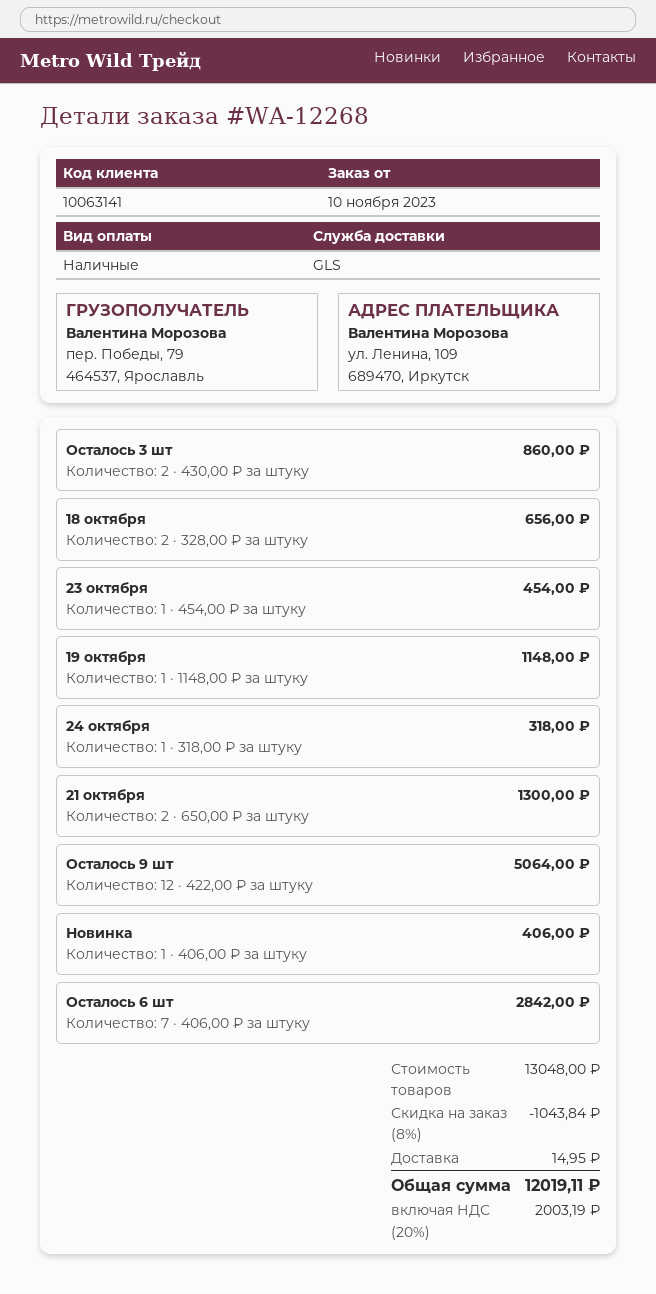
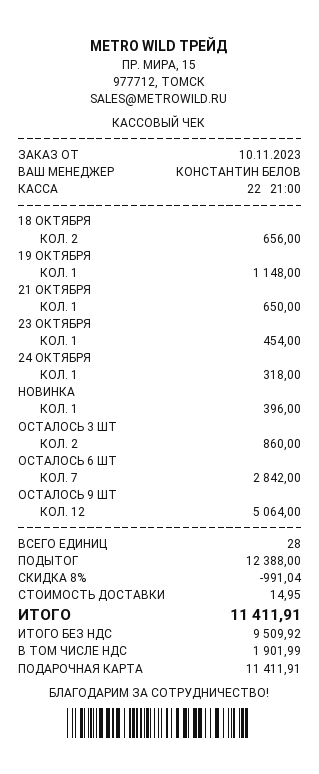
payment method: cash -> gift card
21 октября: 2 for 1300.00 -> 1 for 650.00
Новинка: 1 for 406.00 -> 1 for 396.00
subtotal: 13048.00 -> 12388.00
discount: 8% = 1043.84 -> 8% = 991.04
tax: 2003.19 -> 1901.99
total: 12019.11 -> 11411.91

